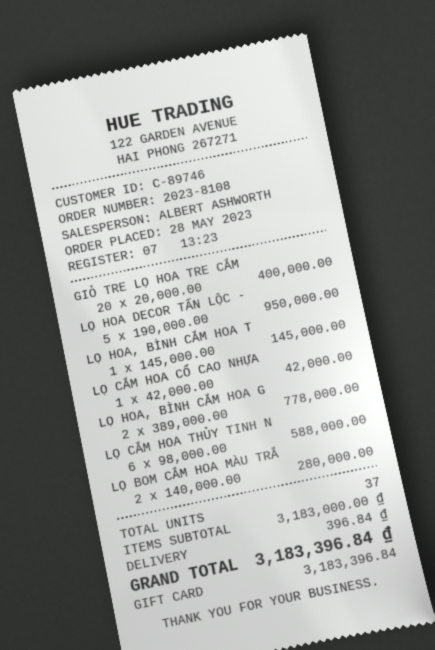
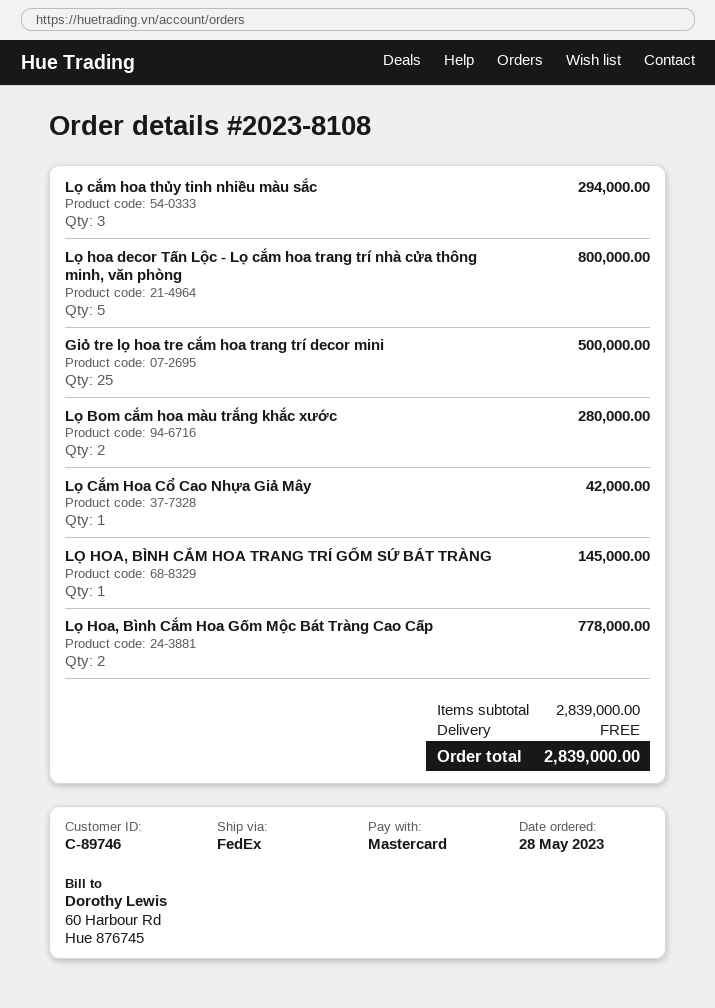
payment method: gift card -> Mastercard
GIỎ TRE LỌ HOA TRE CẮM: 20 for 400000.00 -> 25 for 500000.00
LỌ HOA DECOR TẤN LỘC -: 5 for 950000.00 -> 5 for 800000.00
LỌ CẮM HOA THỦY TINH N: 6 for 588000.00 -> 3 for 294000.00
subtotal: 3183000.00 -> 2839000.00
shipping: 396.84 -> 0.00
total: 3183396.84 -> 2839000.00

